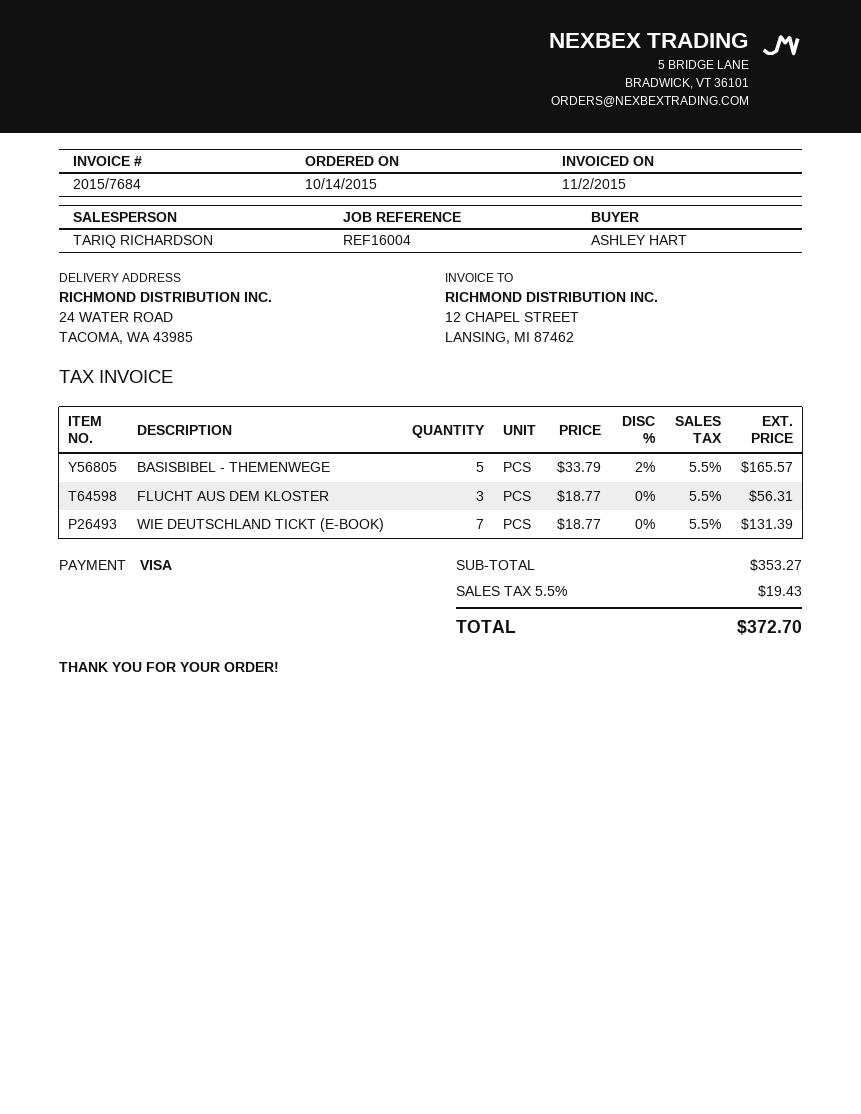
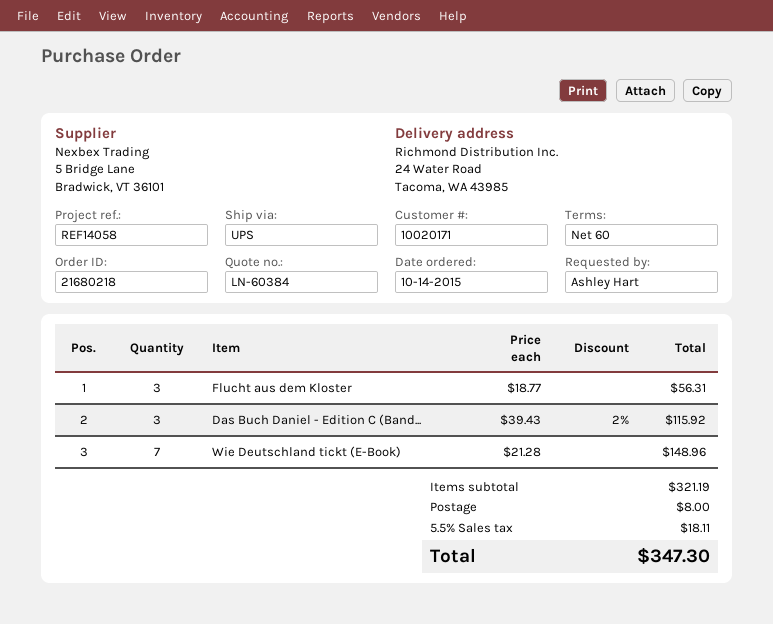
reference: REF16004 -> REF14058
BASISBIBEL - THEMENWEGE: 5 x 33.79 - 2% = 165.57 -> none
WIE DEUTSCHLAND TICKT (E-BOOK): 7 x 18.77 = 131.39 -> 7 x 21.28 = 148.96
Das Buch Daniel - Edition C (Band...: none -> 3 x 39.43 - 2% = 115.92
subtotal: 353.27 -> 321.19
shipping: none -> 8.00
tax: 5.5% = 19.43 -> 5.5% = 18.11
total: 372.70 -> 347.30

